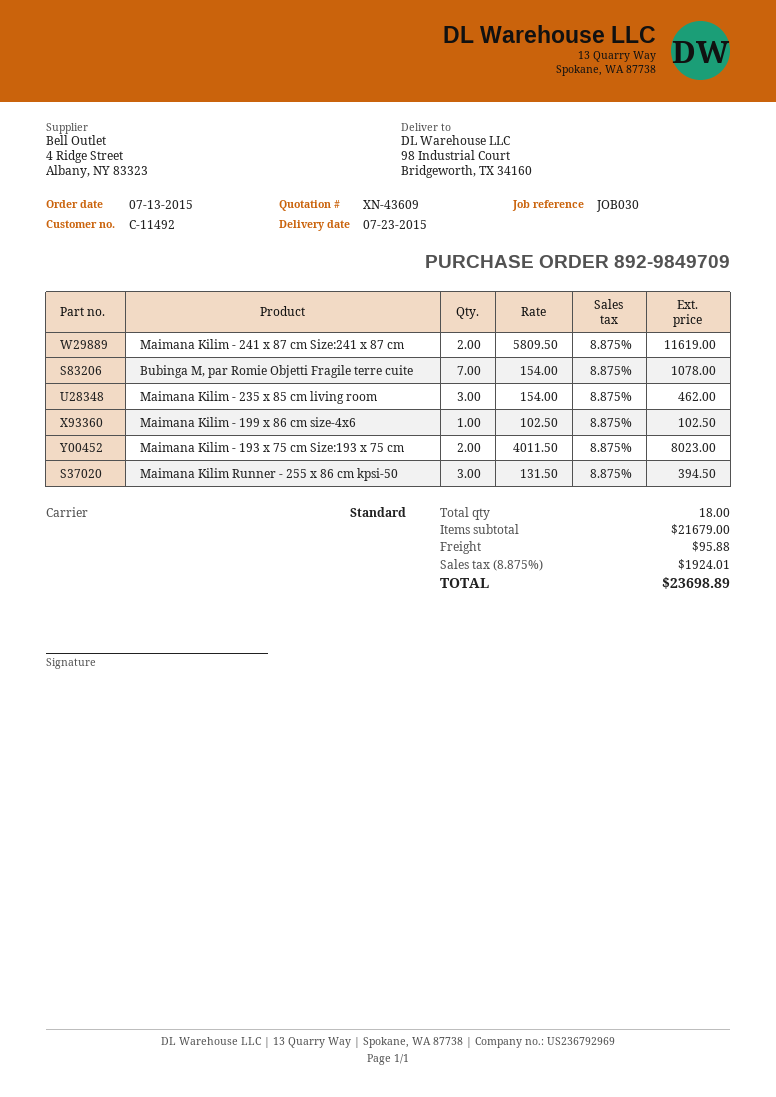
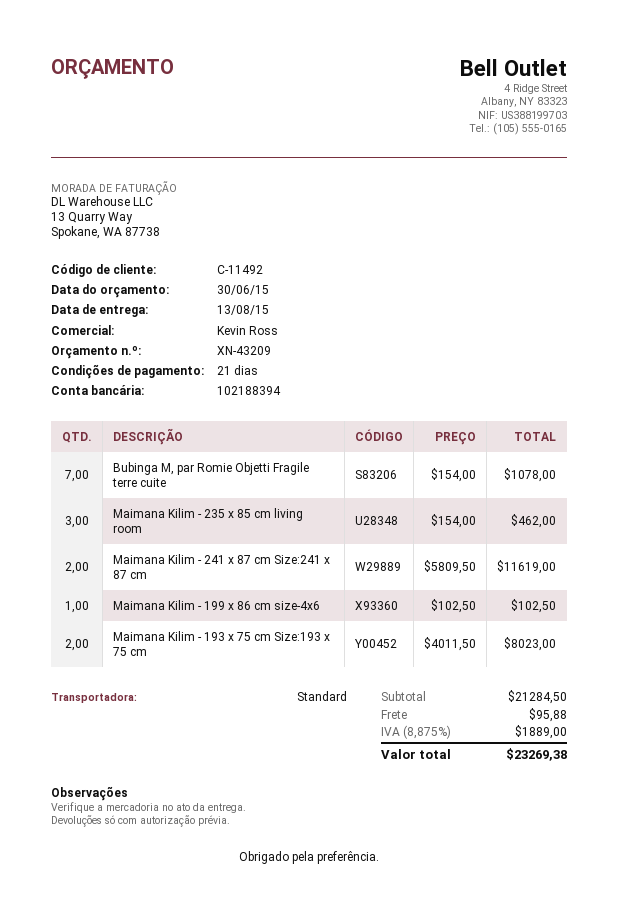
quote number: XN-43609 -> XN-43209
delivery date: 2015-07-23 -> 2015-08-13
Maimana Kilim Runner - 255 x 86 cm kpsi-50: 3 x 131.50 = 394.50 -> none
subtotal: 21679.00 -> 21284.50
tax: 8.875% = 1924.01 -> 8.875% = 1889.00
total: 23698.89 -> 23269.38

